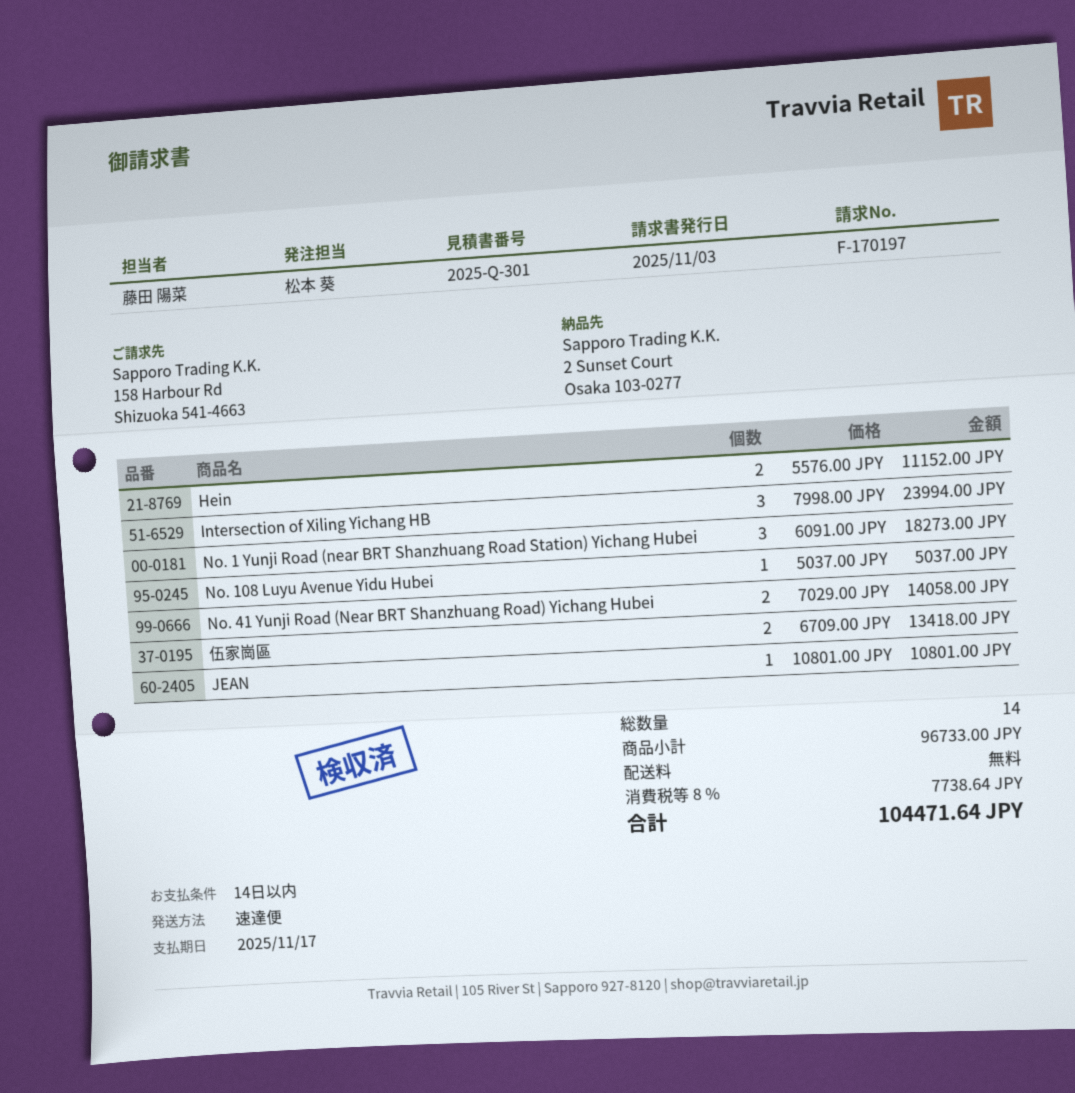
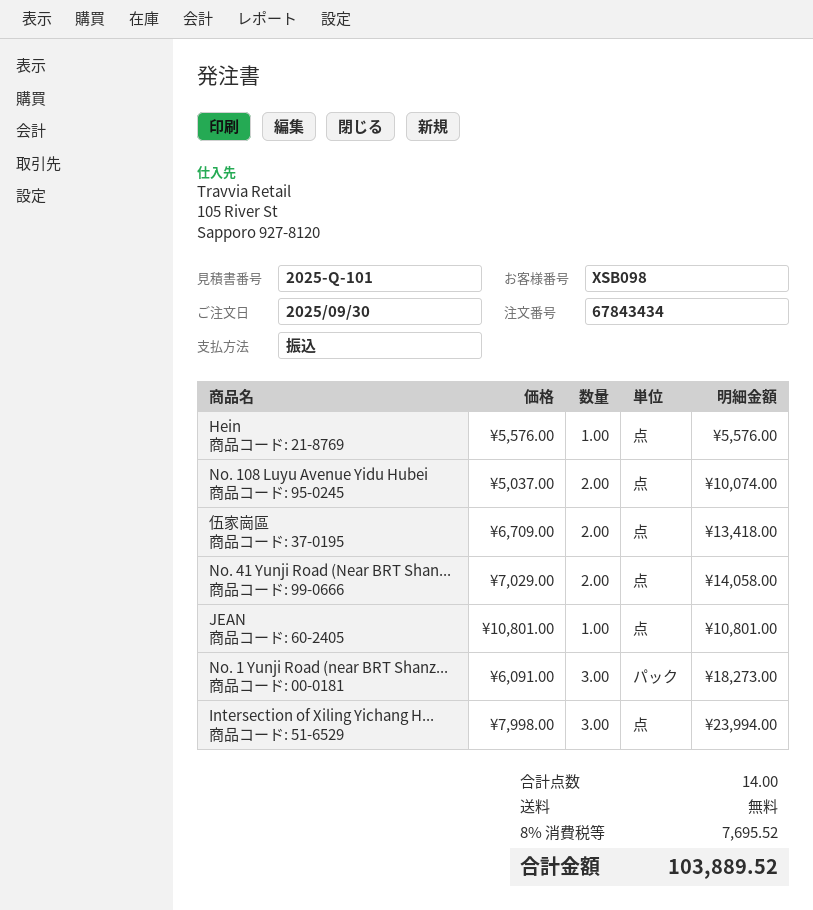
quote number: 2025-Q-301 -> 2025-Q-101
Hein: 2 x 5576.00 = 11152.00 -> 1 x 5576.00 = 5576.00
No. 108 Luyu Avenue Yidu Hubei: 1 x 5037.00 = 5037.00 -> 2 x 5037.00 = 10074.00
tax: 8% = 7738.64 -> 8% = 7695.52
total: 104471.64 -> 103889.52

